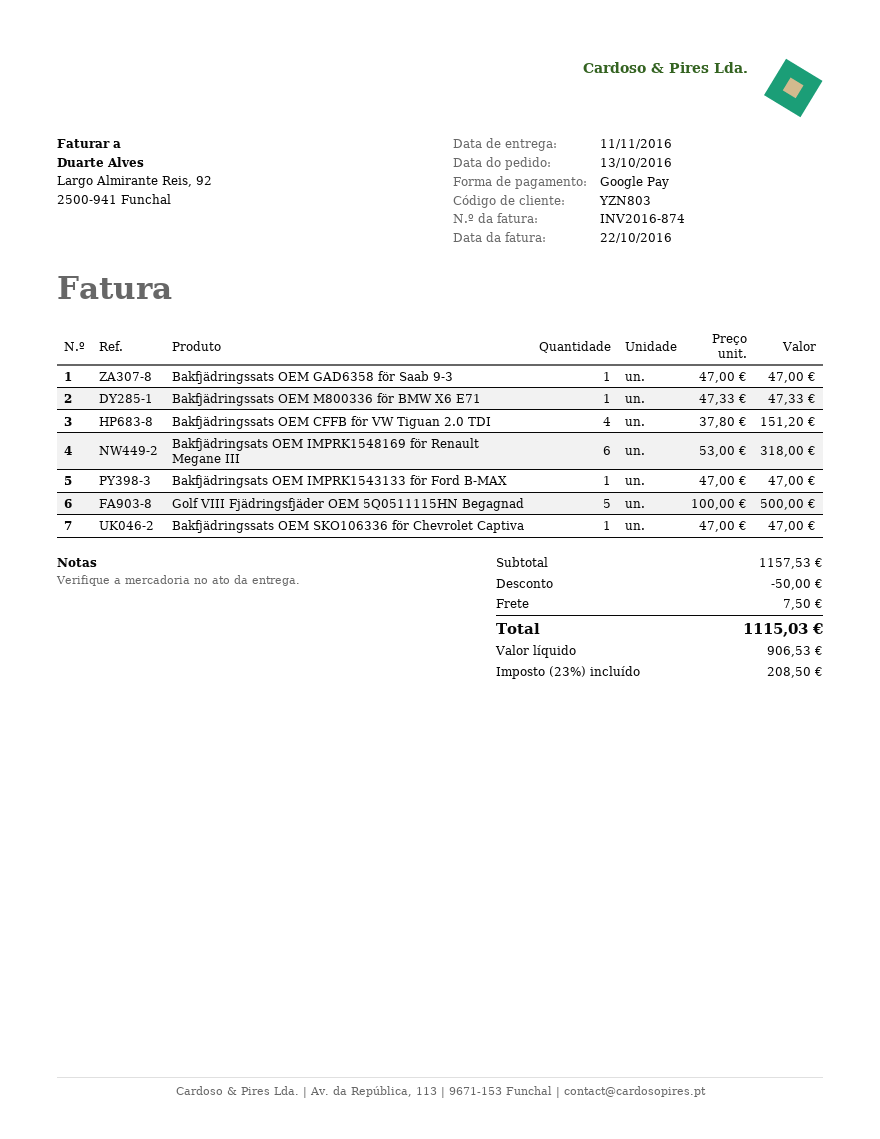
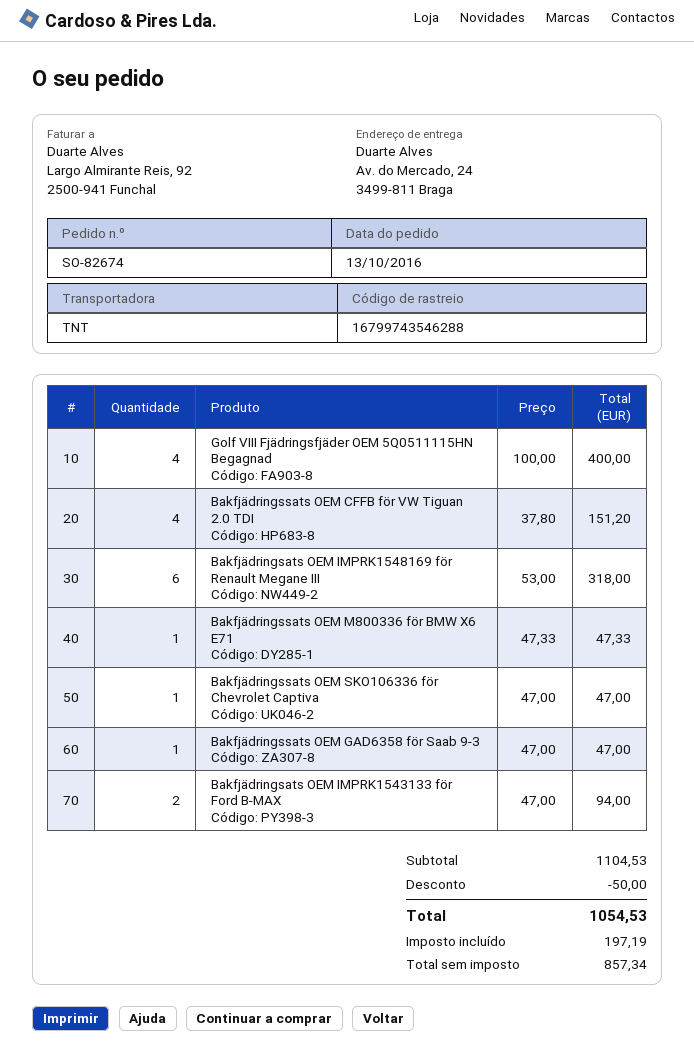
Bakfjädringsats OEM IMPRK1543133 för Ford B-MAX: 1 x 47.00 = 47.00 -> 2 x 47.00 = 94.00
Golf VIII Fjädringsfjäder OEM 5Q0511115HN Begagnad: 5 x 100.00 = 500.00 -> 4 x 100.00 = 400.00
subtotal: 1157.53 -> 1104.53
shipping: 7.50 -> none
net: 906.53 -> 857.34
tax: 208.50 -> 197.19
total: 1115.03 -> 1054.53

